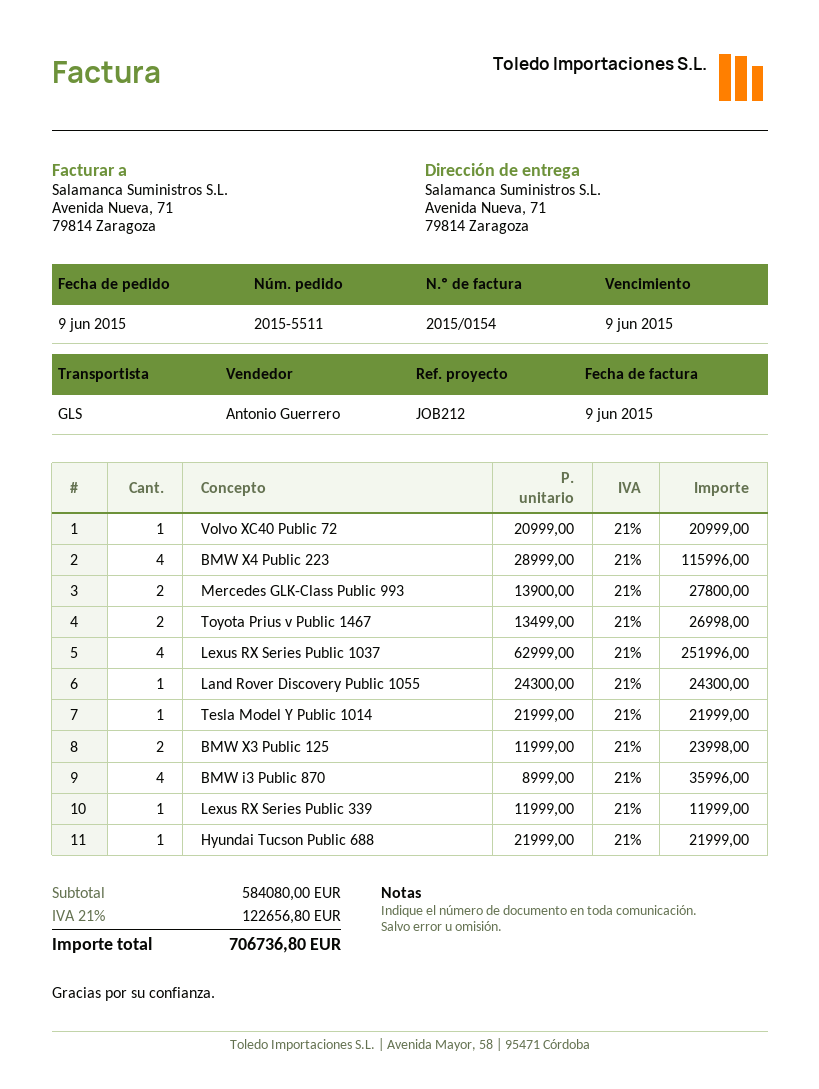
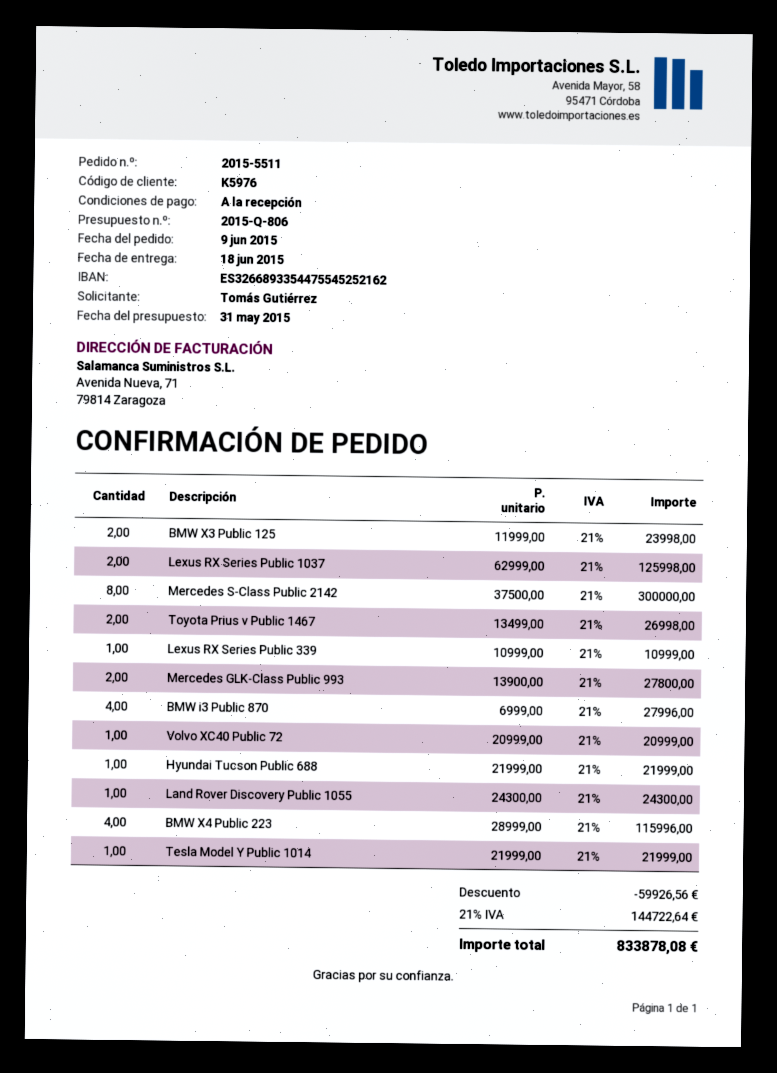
Lexus RX Series Public 1037: 4 x 62999.00 = 251996.00 -> 2 x 62999.00 = 125998.00
BMW i3 Public 870: 4 x 8999.00 = 35996.00 -> 4 x 6999.00 = 27996.00
Lexus RX Series Public 339: 1 x 11999.00 = 11999.00 -> 1 x 10999.00 = 10999.00
Mercedes S-Class Public 2142: none -> 8 x 37500.00 = 300000.00
discount: none -> 59926.56
tax: 21% = 122656.80 -> 21% = 144722.64
total: 706736.80 -> 833878.08

